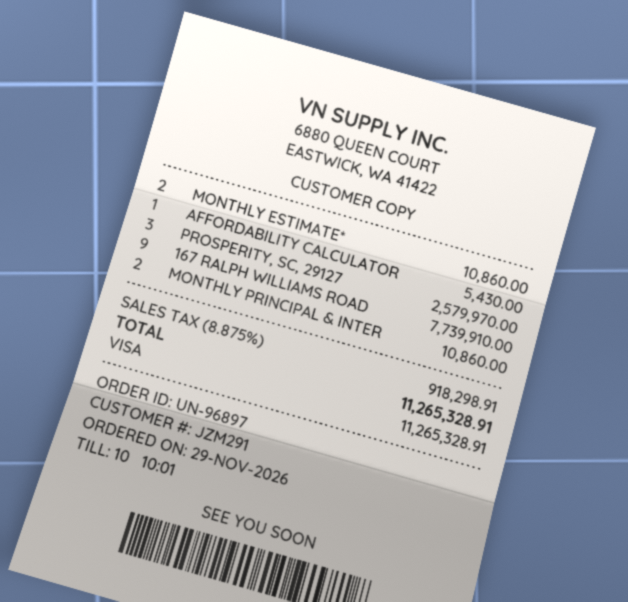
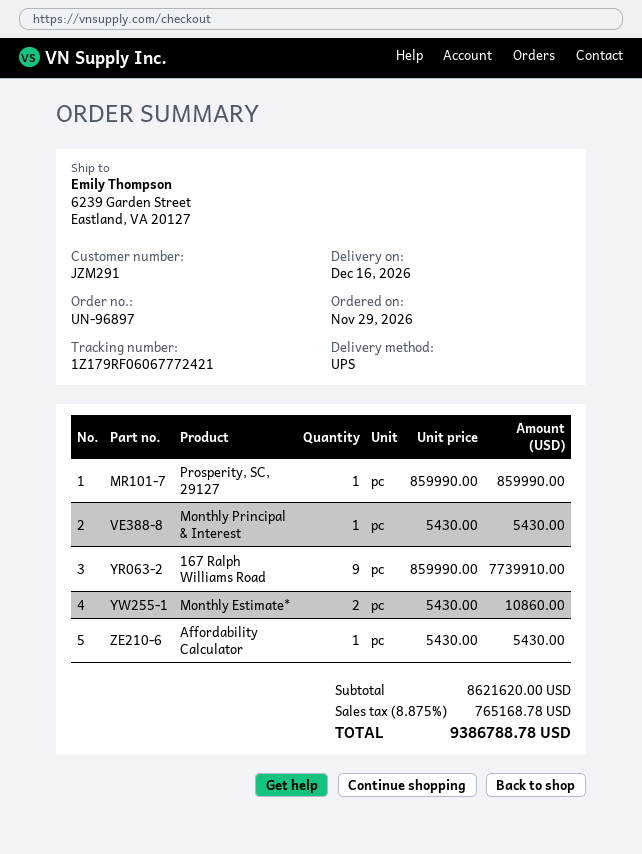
PROSPERITY, SC, 29127: 3 for 2579970.00 -> 1 for 859990.00
MONTHLY PRINCIPAL & INTER: 2 for 10860.00 -> 1 for 5430.00
tax: 8.875% = 918298.91 -> 8.875% = 765168.78
total: 11265328.91 -> 9386788.78

